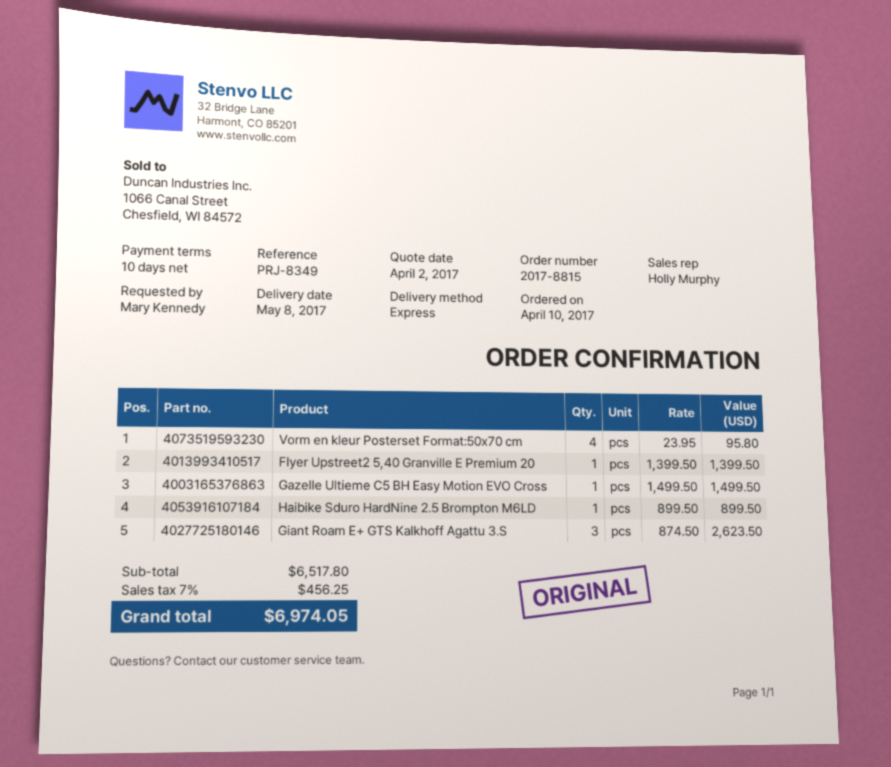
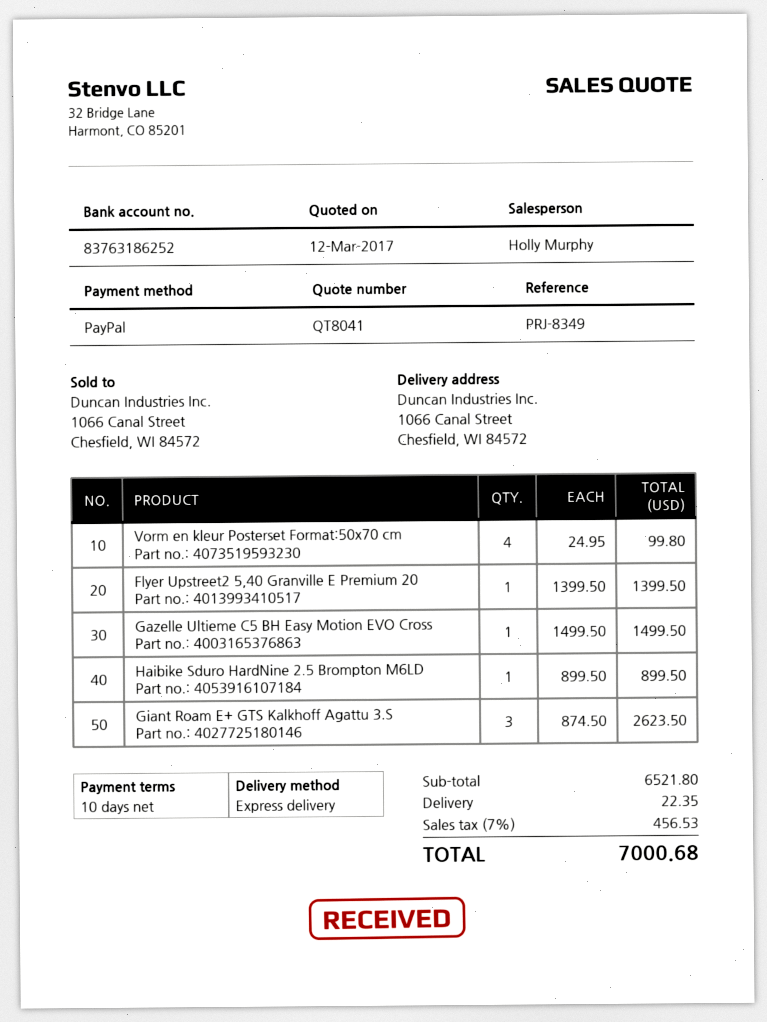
quote date: 2017-04-02 -> 2017-03-12
Vorm en kleur Posterset Format:50x70 cm: 4 x 23.95 = 95.80 -> 4 x 24.95 = 99.80
subtotal: 6517.80 -> 6521.80
shipping: none -> 22.35
tax: 7% = 456.25 -> 7% = 456.53
total: 6974.05 -> 7000.68

